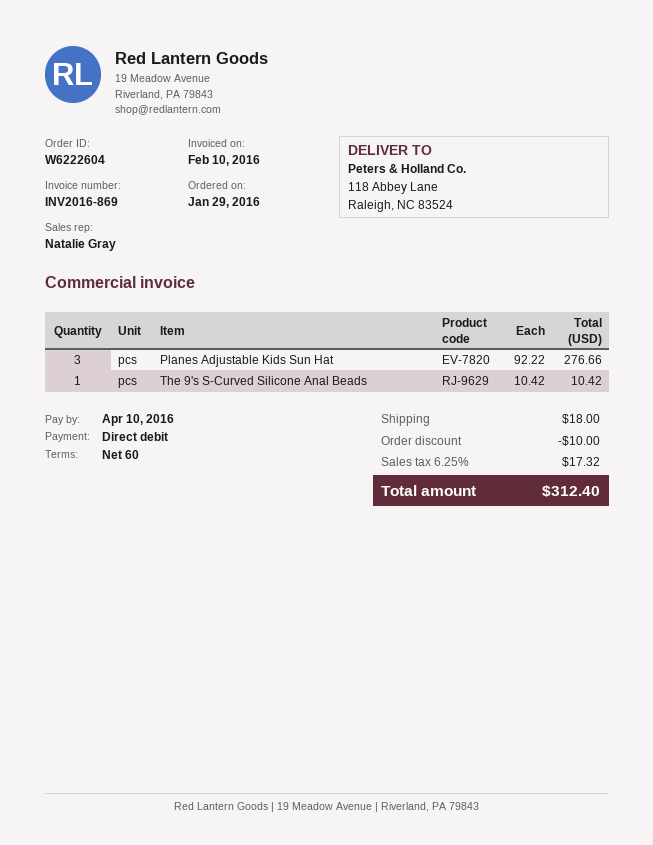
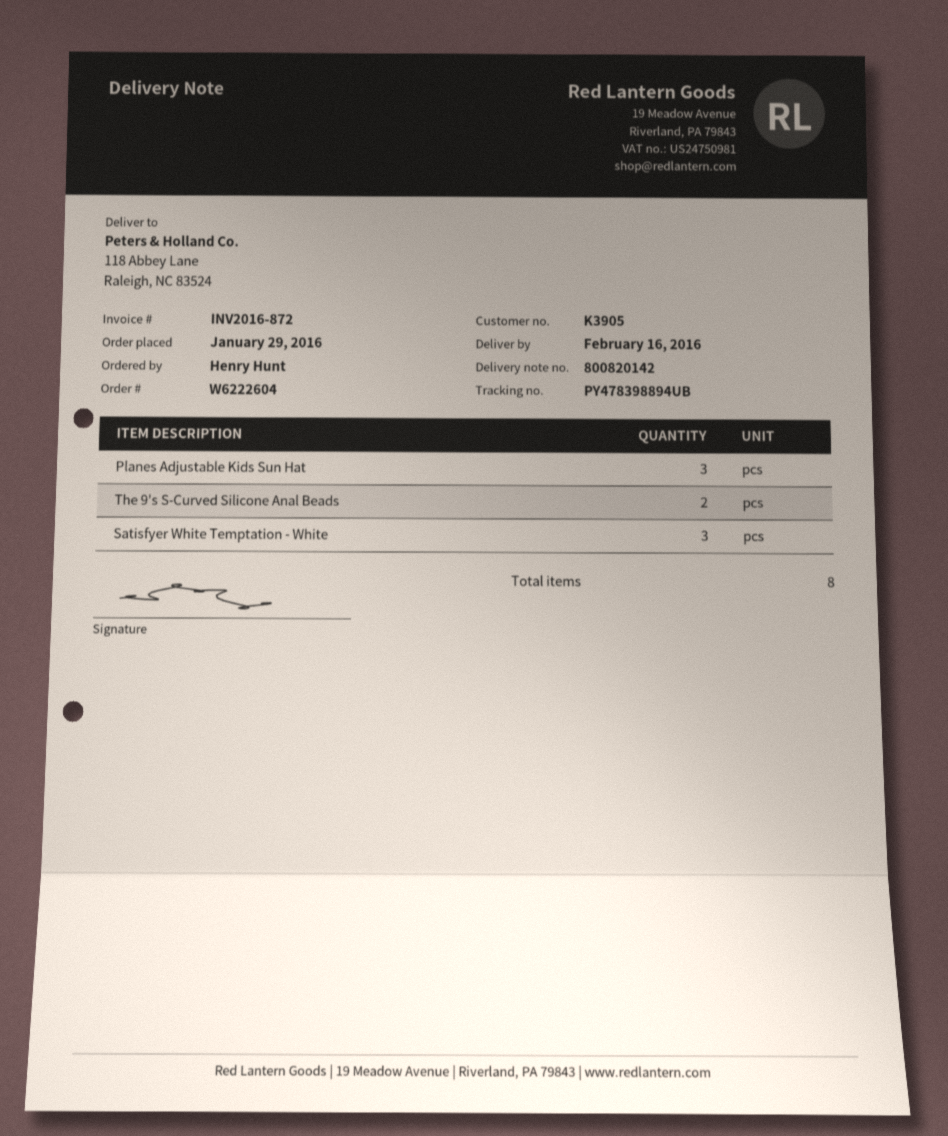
invoice number: INV2016-869 -> INV2016-872
The 9's S-Curved Silicone Anal Beads: 1 -> 2
Satisfyer White Temptation - White: none -> 3

